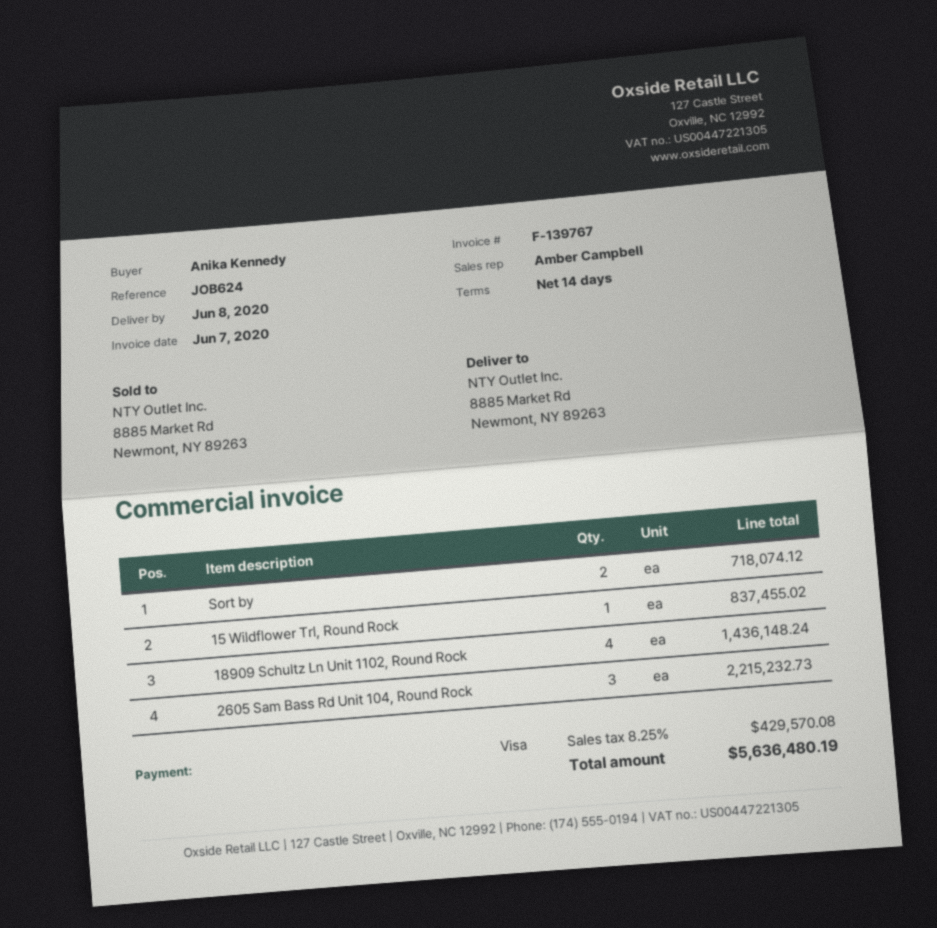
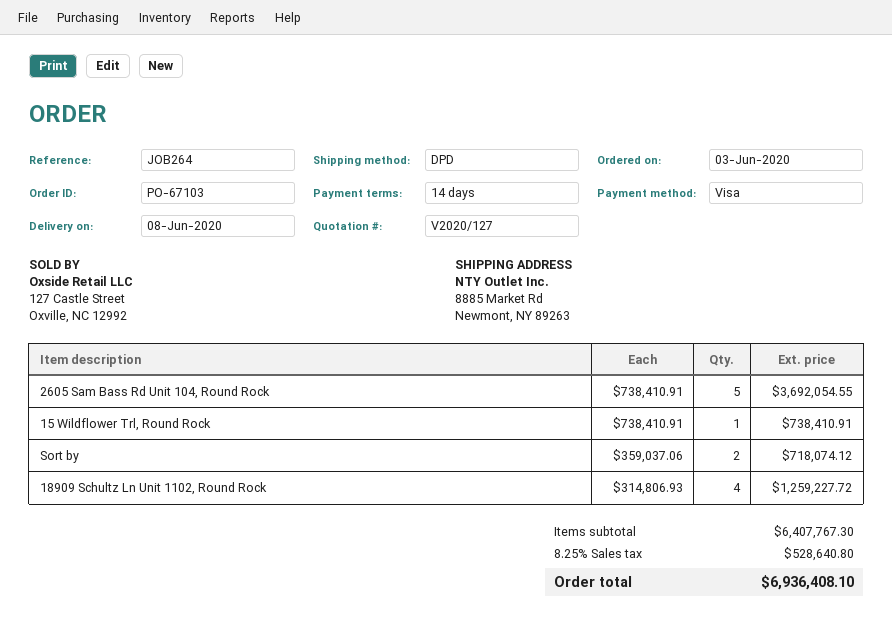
reference: JOB624 -> JOB264
15 Wildflower Trl, Round Rock: 1 for 837455.02 -> 1 for 738410.91
18909 Schultz Ln Unit 1102, Round Rock: 4 for 1436148.24 -> 4 for 1259227.72
2605 Sam Bass Rd Unit 104, Round Rock: 3 for 2215232.73 -> 5 for 3692054.55
tax: 8.25% = 429570.08 -> 8.25% = 528640.80
total: 5636480.19 -> 6936408.10

